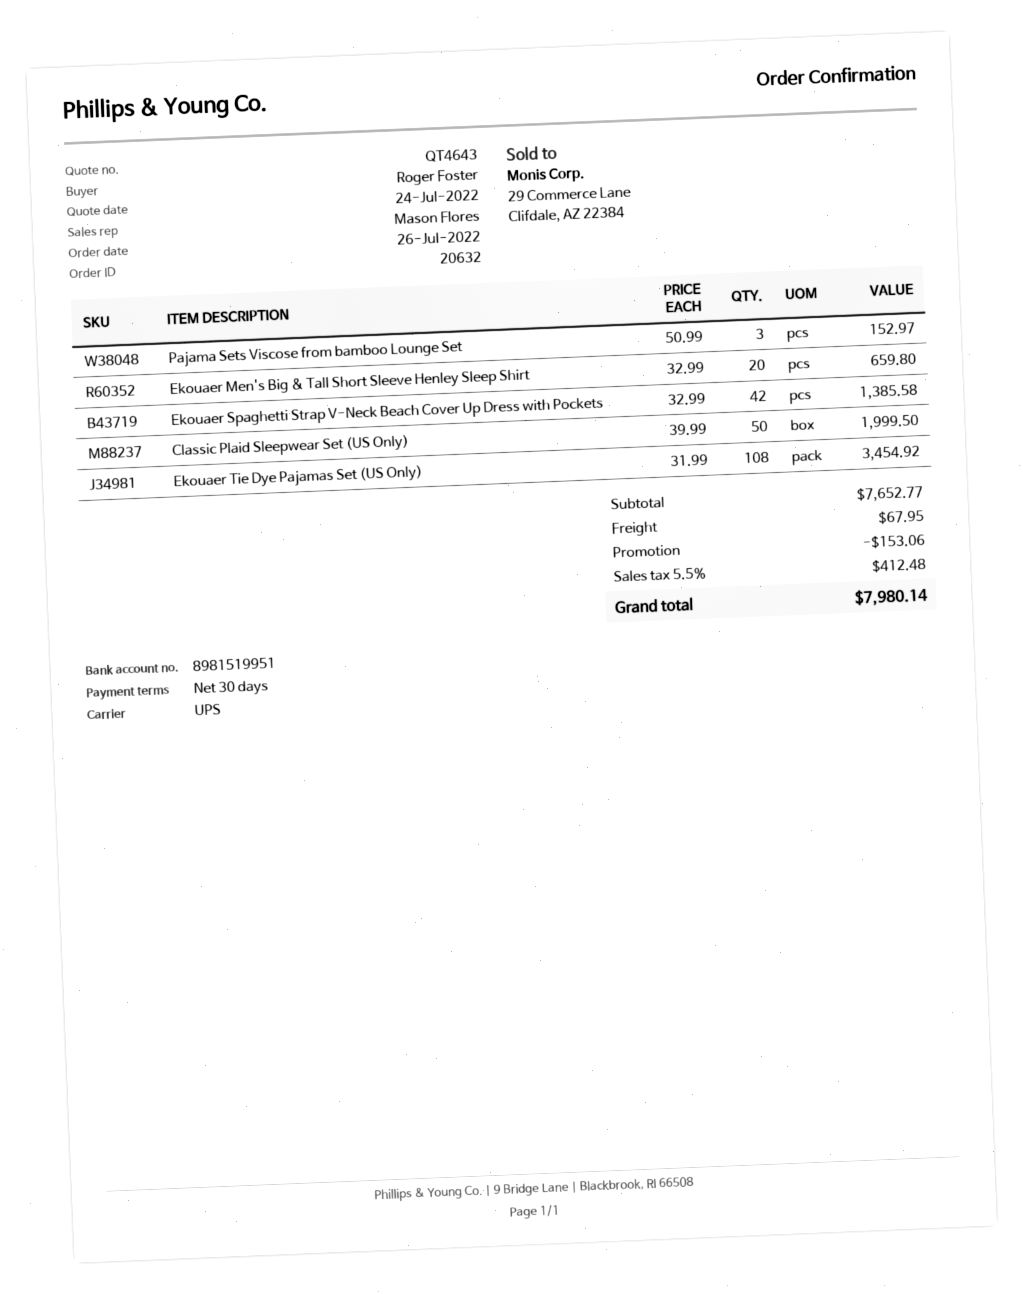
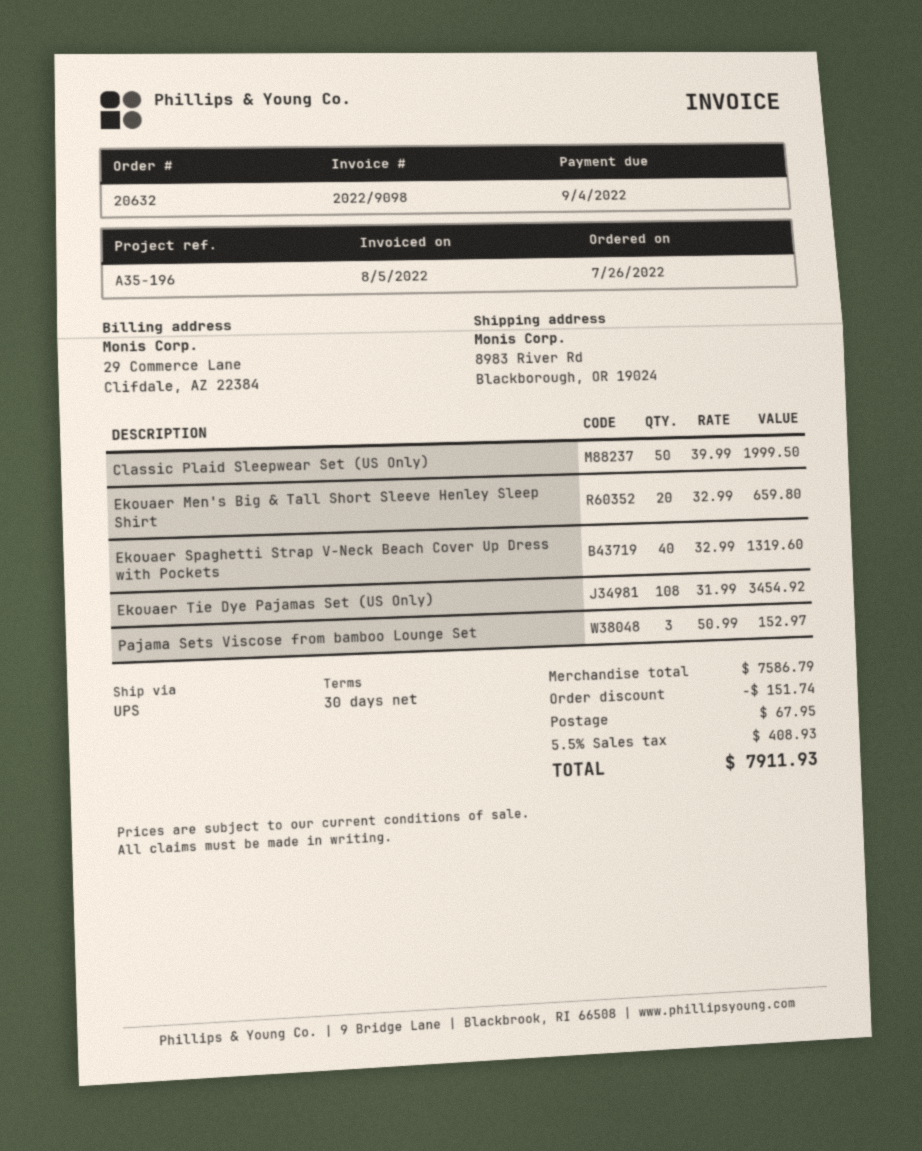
Ekouaer Spaghetti Strap V-Neck Beach Cover Up Dress with Pockets: 42 x 32.99 = 1385.58 -> 40 x 32.99 = 1319.60
subtotal: 7652.77 -> 7586.79
discount: 153.06 -> 151.74
tax: 5.5% = 412.48 -> 5.5% = 408.93
total: 7980.14 -> 7911.93

